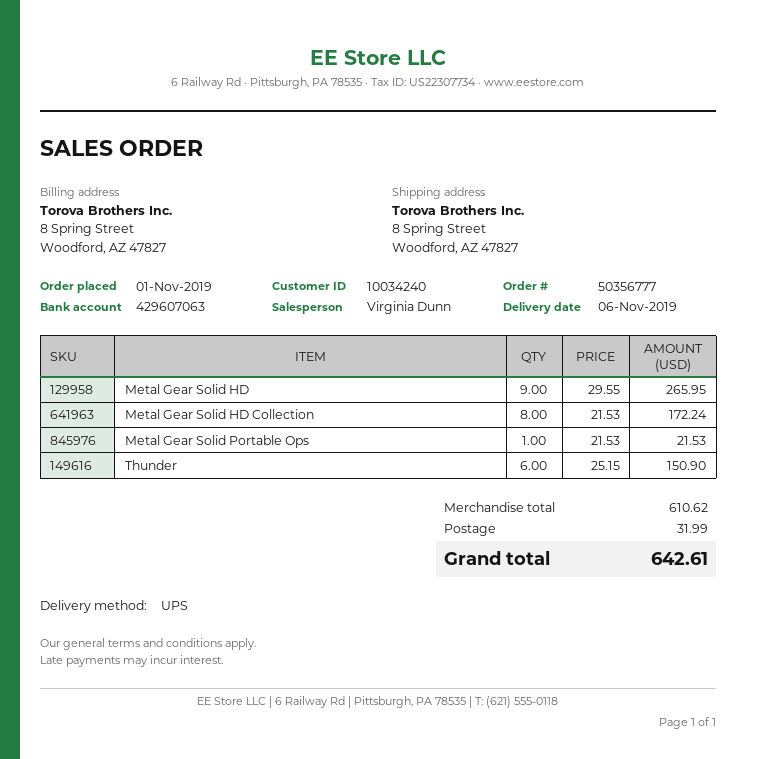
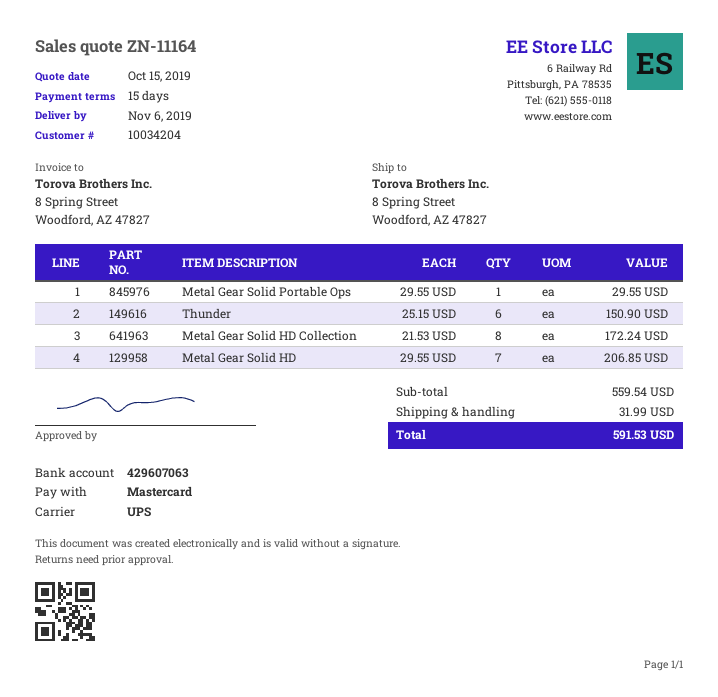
customer number: 10034240 -> 10034204
Metal Gear Solid HD: 9 x 29.55 = 265.95 -> 7 x 29.55 = 206.85
Metal Gear Solid Portable Ops: 1 x 21.53 = 21.53 -> 1 x 29.55 = 29.55
subtotal: 610.62 -> 559.54
total: 642.61 -> 591.53

